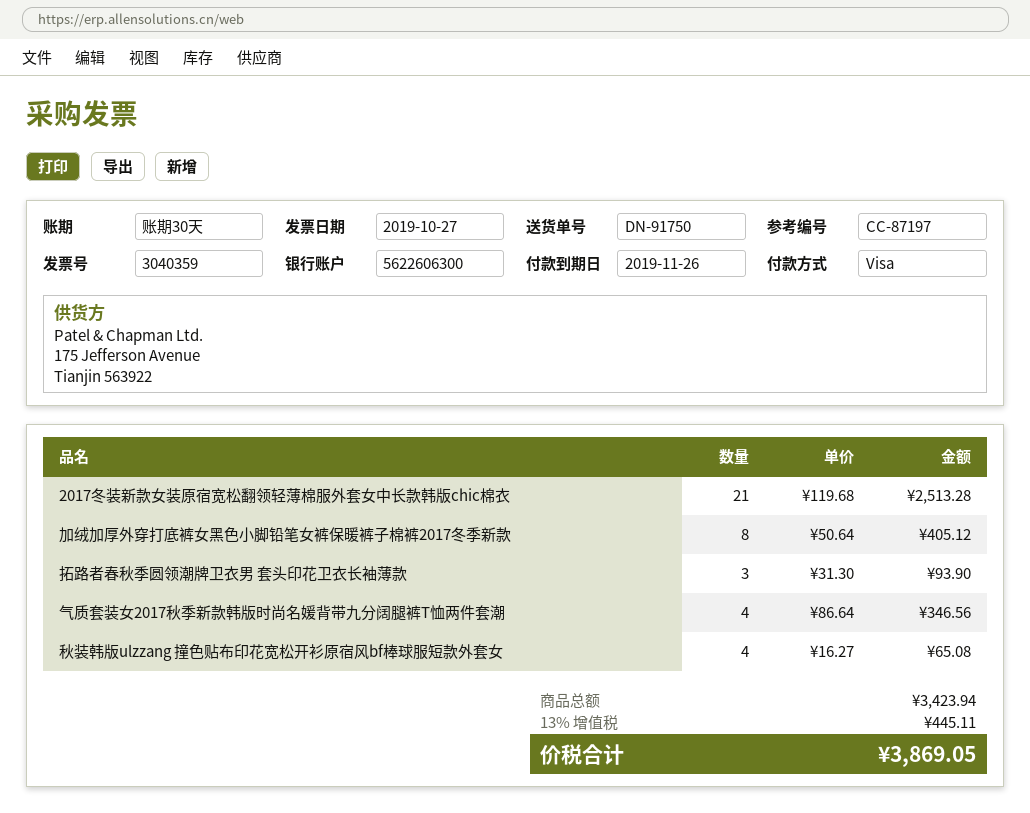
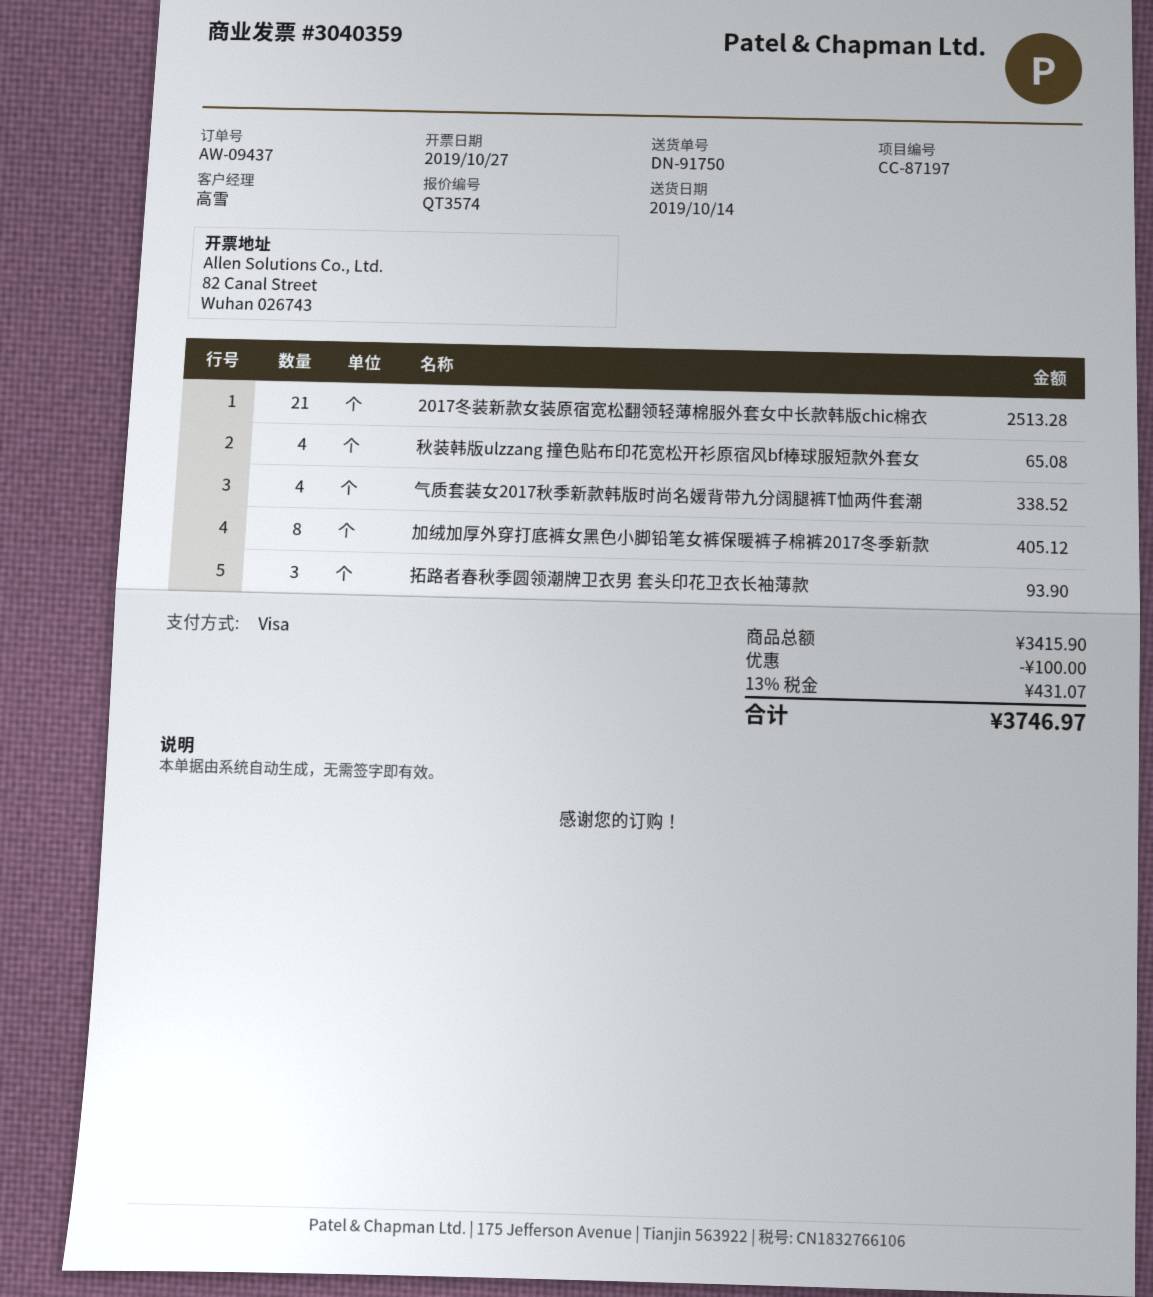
气质套装女2017秋季新款韩版时尚名媛背带九分阔腿裤T恤两件套潮: 4 for 346.56 -> 4 for 338.52
subtotal: 3423.94 -> 3415.90
discount: none -> 100.00
tax: 13% = 445.11 -> 13% = 431.07
total: 3869.05 -> 3746.97

